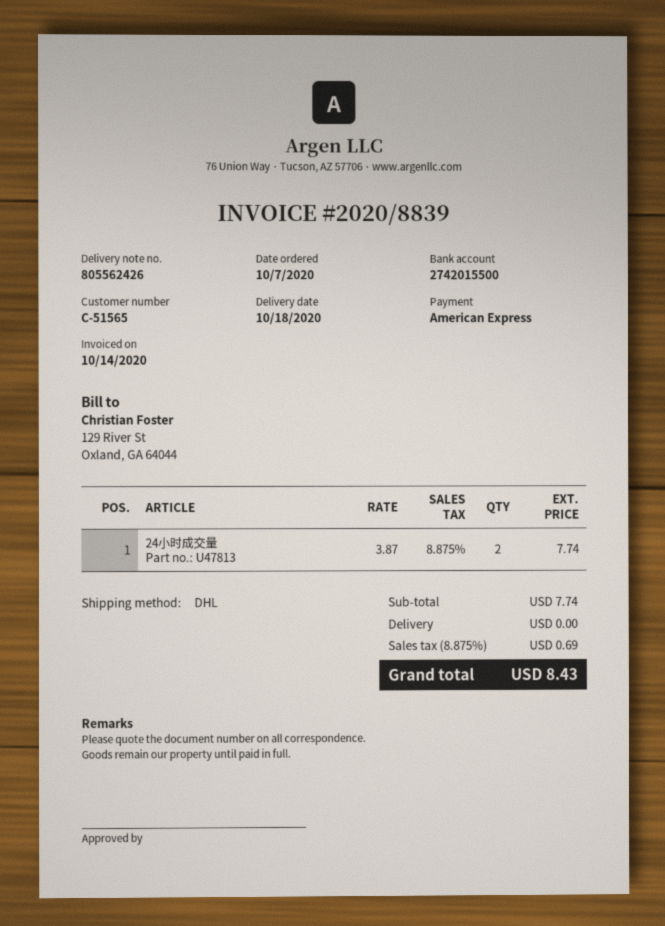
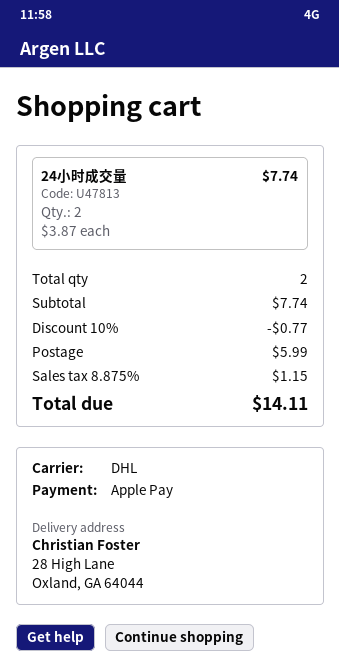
payment method: American Express -> Apple Pay
discount: none -> 10% = 0.77
shipping: 0.00 -> 5.99
tax: 8.875% = 0.69 -> 8.875% = 1.15
total: 8.43 -> 14.11

